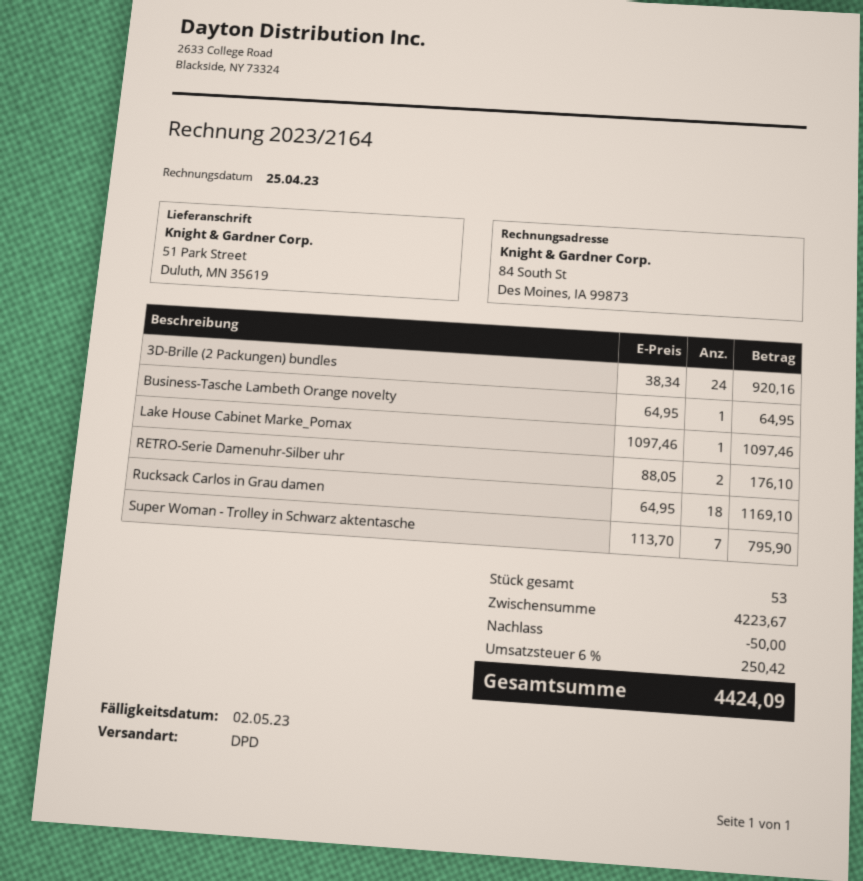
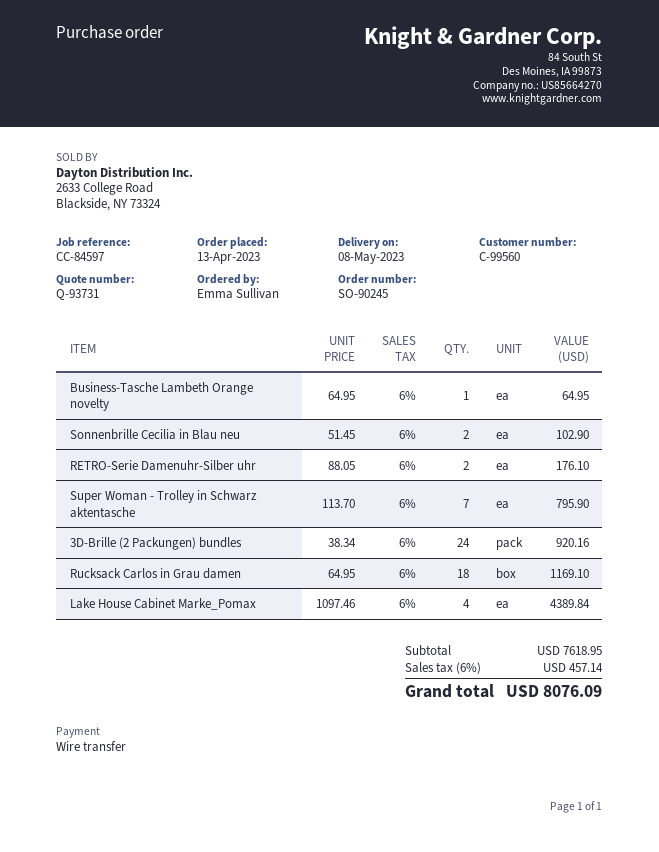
Lake House Cabinet Marke_Pomax: 1 x 1097.46 = 1097.46 -> 4 x 1097.46 = 4389.84
Sonnenbrille Cecilia in Blau neu: none -> 2 x 51.45 = 102.90
subtotal: 4223.67 -> 7618.95
discount: 50.00 -> none
tax: 6% = 250.42 -> 6% = 457.14
total: 4424.09 -> 8076.09

